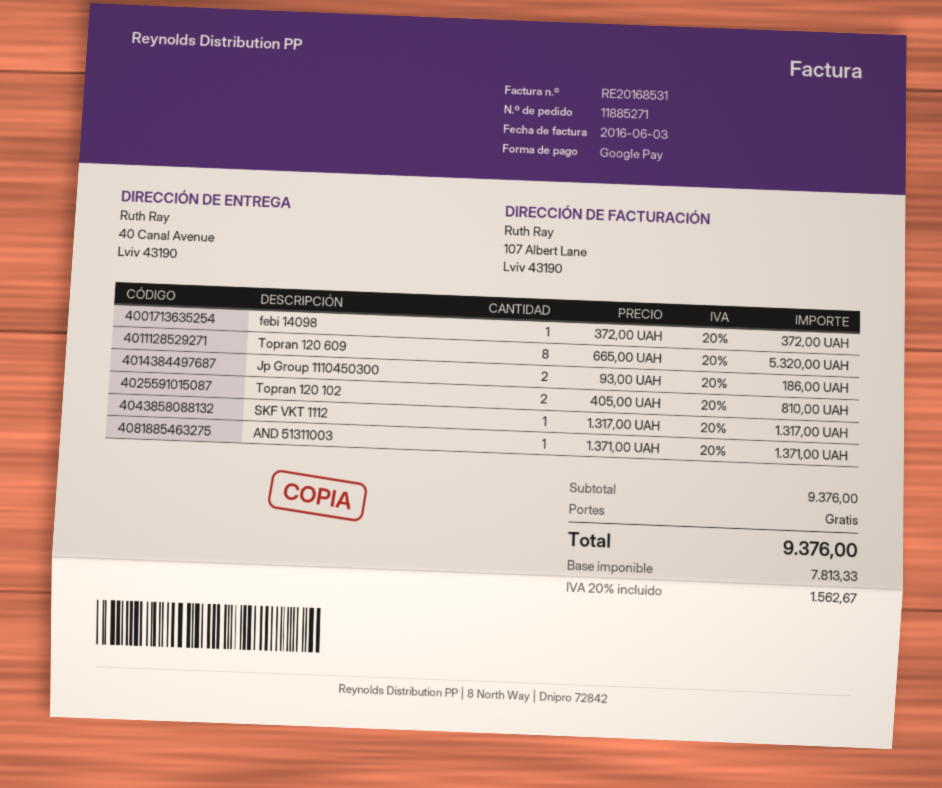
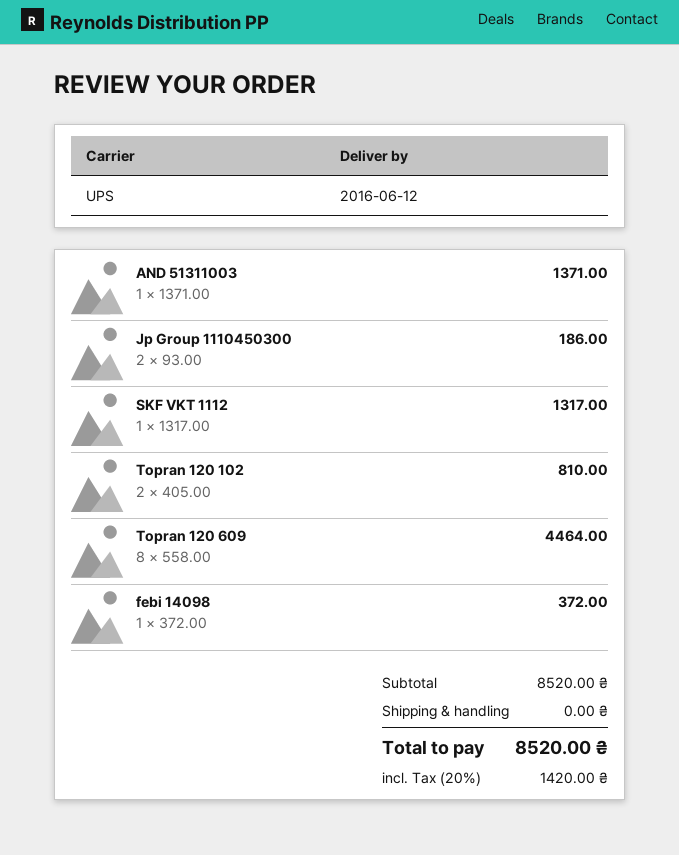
Topran 120 609: 8 x 665.00 = 5320.00 -> 8 x 558.00 = 4464.00
subtotal: 9376.00 -> 8520.00
tax: 20% = 1562.67 -> 20% = 1420.00
total: 9376.00 -> 8520.00

